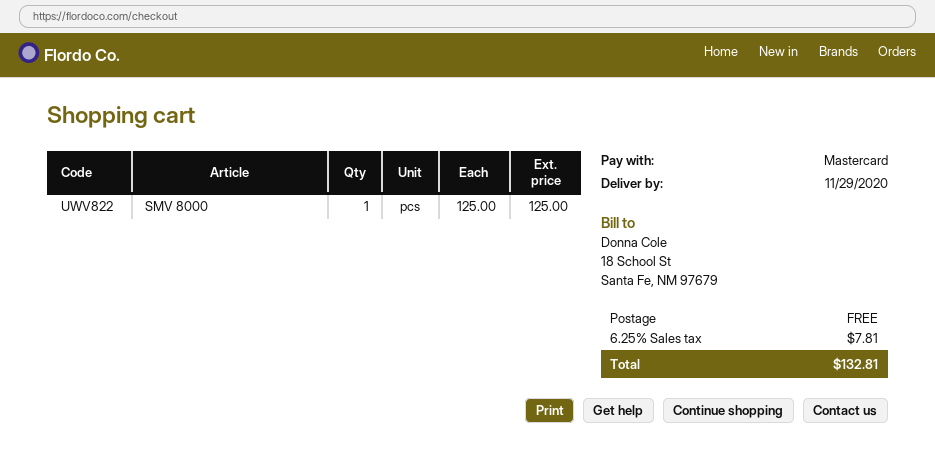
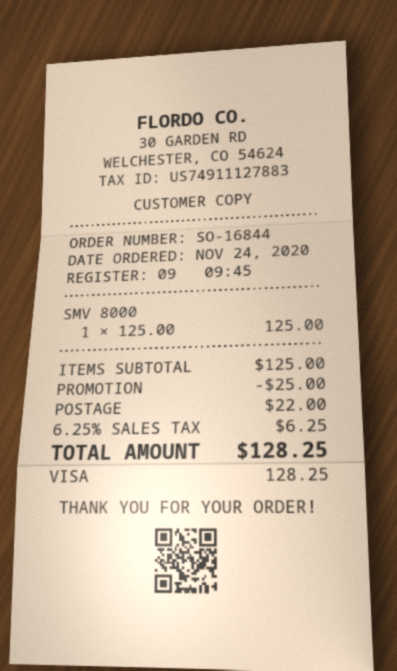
payment method: Mastercard -> Visa
discount: none -> 25.00
shipping: 0.00 -> 22.00
tax: 6.25% = 7.81 -> 6.25% = 6.25
total: 132.81 -> 128.25

